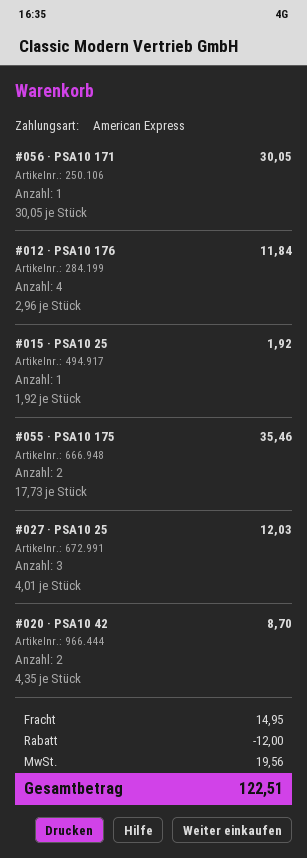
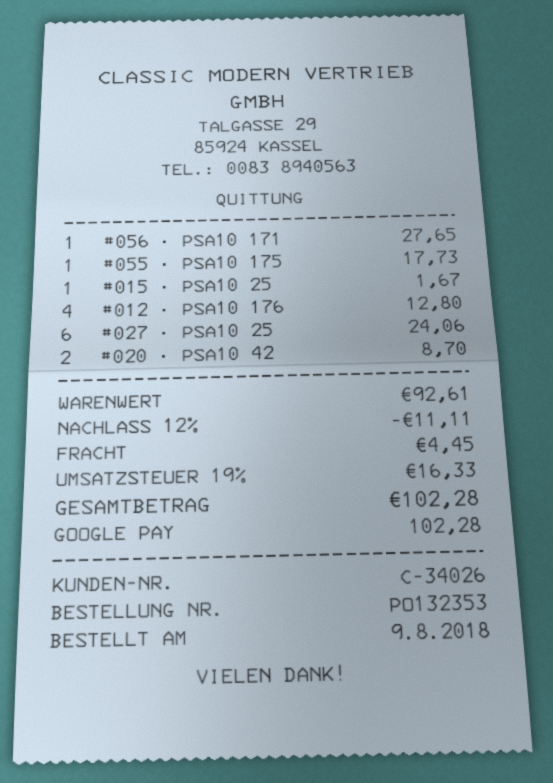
payment method: American Express -> Google Pay
#056 · PSA10 171: 1 for 30.05 -> 1 for 27.65
#012 · PSA10 176: 4 for 11.84 -> 4 for 12.80
#015 · PSA10 25: 1 for 1.92 -> 1 for 1.67
#055 · PSA10 175: 2 for 35.46 -> 1 for 17.73
#027 · PSA10 25: 3 for 12.03 -> 6 for 24.06
discount: 12.00 -> 11.11
shipping: 14.95 -> 4.45
tax: 19.56 -> 16.33
total: 122.51 -> 102.28

